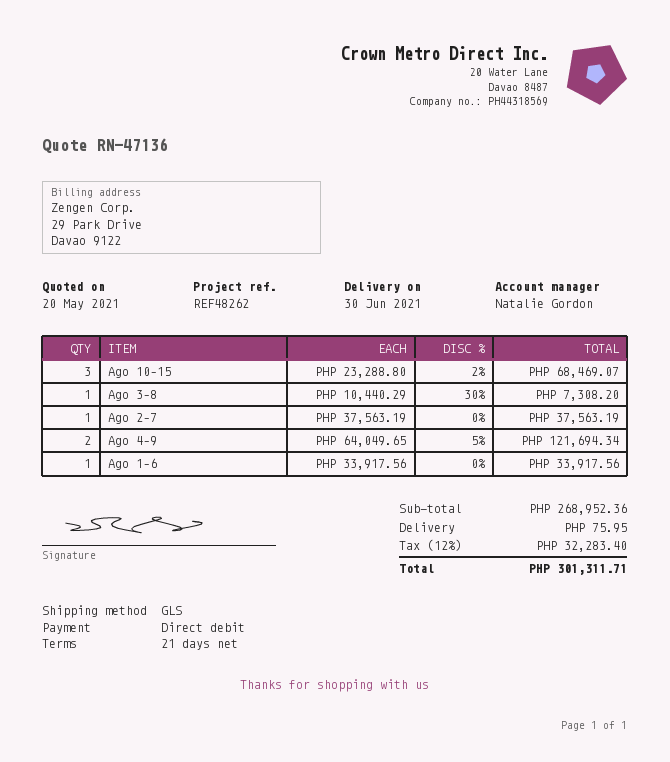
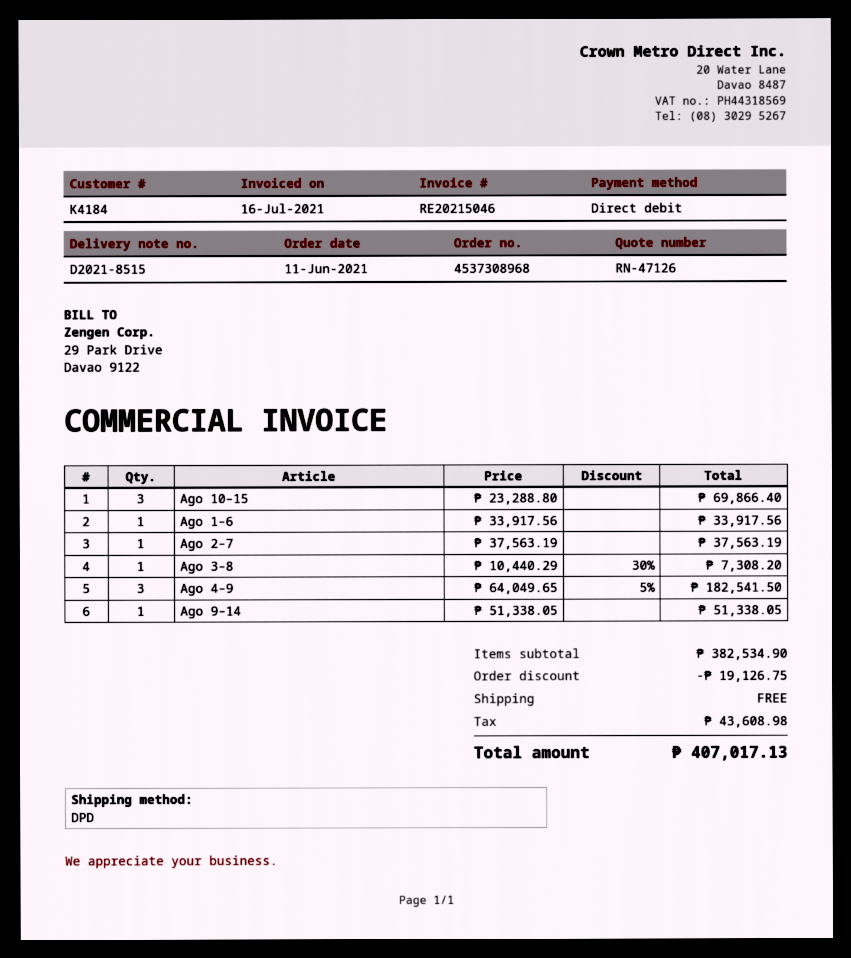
quote number: RN-47136 -> RN-47126
shipping method: GLS -> DPD
Ago 10–15: 3 x 23288.80 - 2% = 68469.07 -> 3 x 23288.80 = 69866.40
Ago 4–9: 2 x 64049.65 - 5% = 121694.34 -> 3 x 64049.65 - 5% = 182541.50
Ago 9–14: none -> 1 x 51338.05 = 51338.05
subtotal: 268952.36 -> 382534.90
discount: none -> 19126.75
shipping: 75.95 -> 0.00
tax: 32283.40 -> 43608.98
total: 301311.71 -> 407017.13

